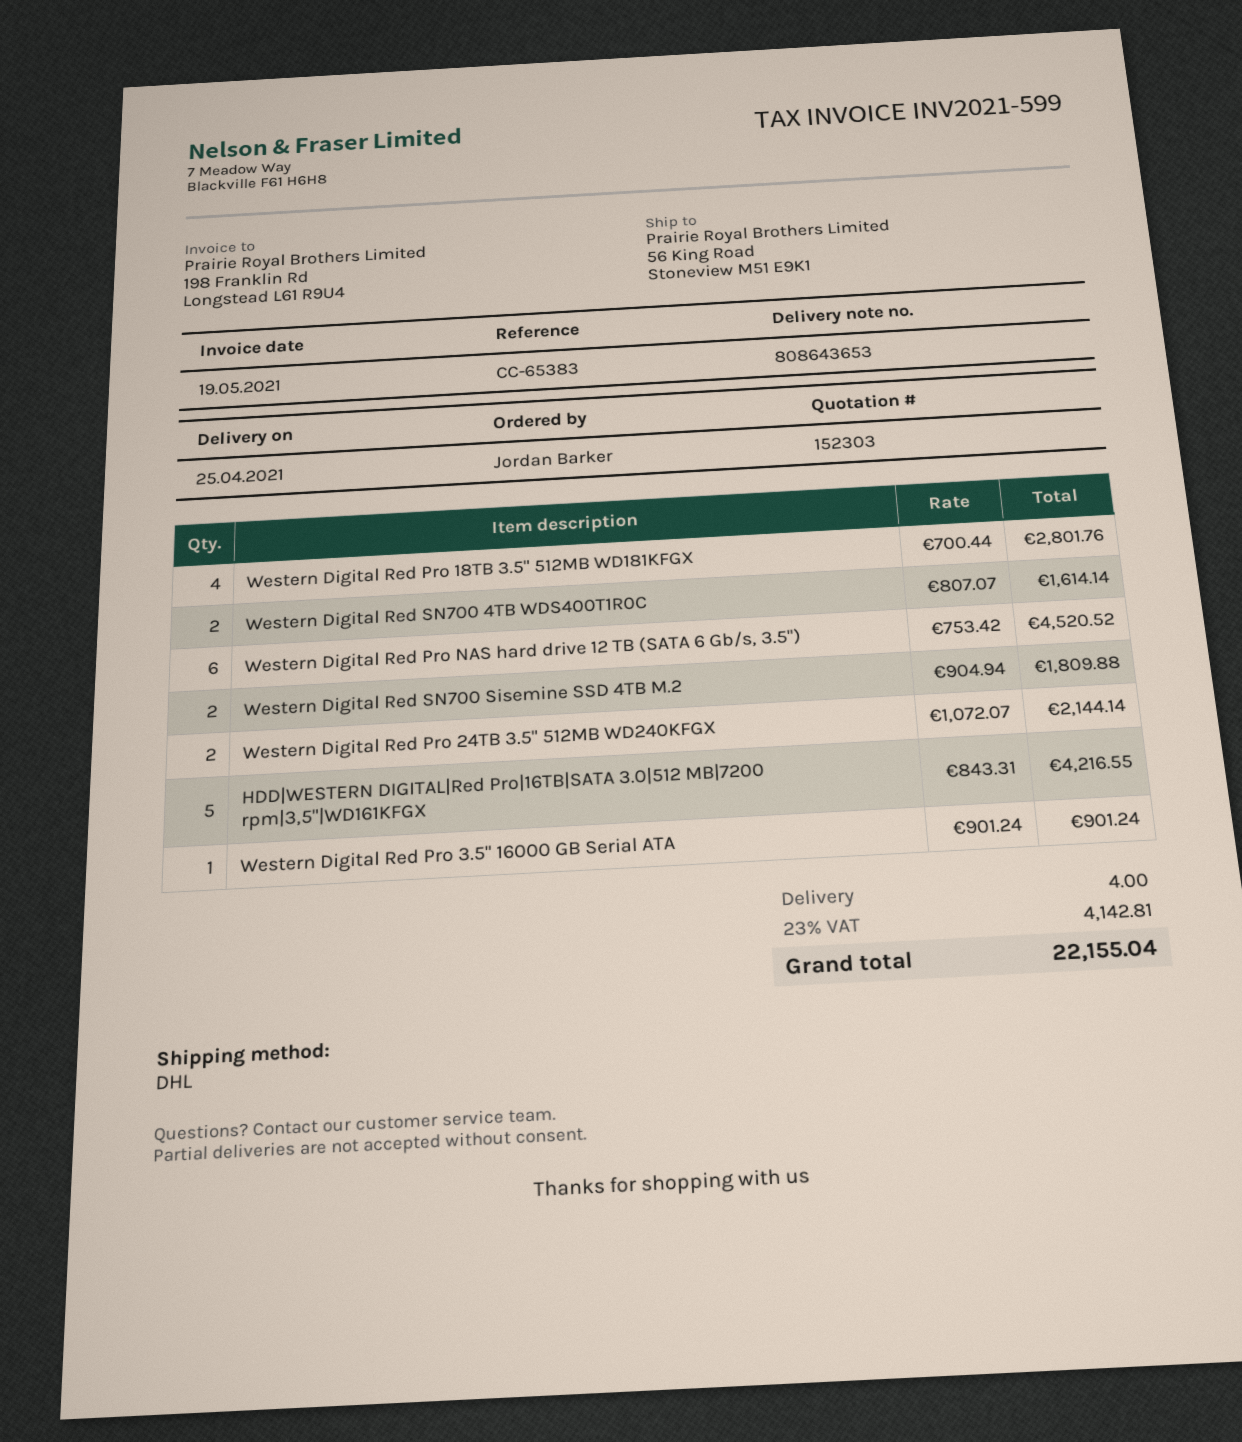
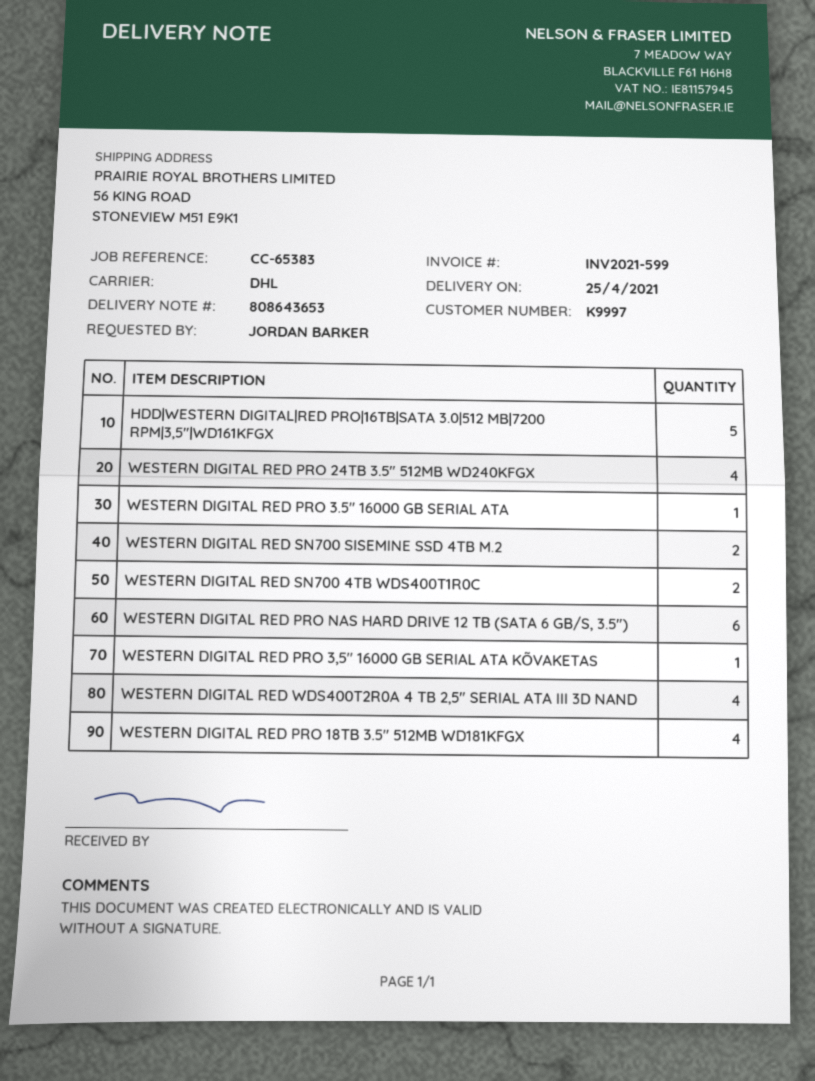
Western Digital Red Pro 24TB 3.5" 512MB WD240KFGX: 2 -> 4
WESTERN DIGITAL RED PRO 3,5" 16000 GB SERIAL ATA KÕVAKETAS: none -> 1
WESTERN DIGITAL RED WDS400T2R0A 4 TB 2,5" SERIAL ATA III 3D NAND: none -> 4

